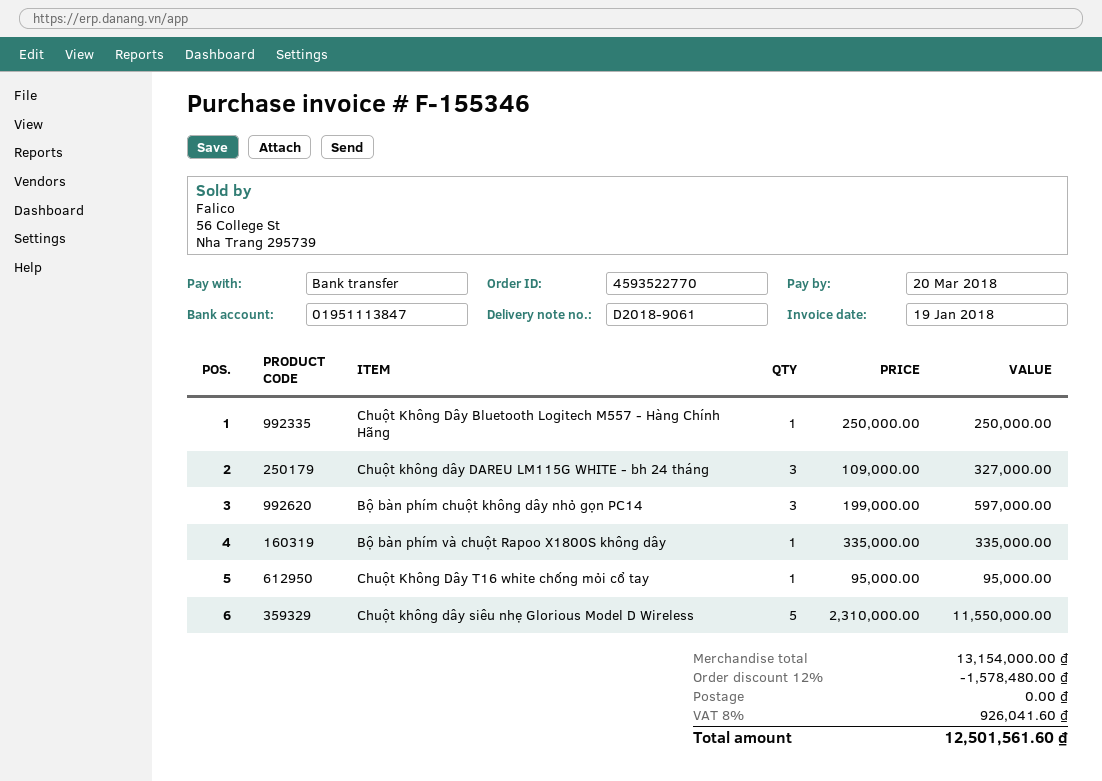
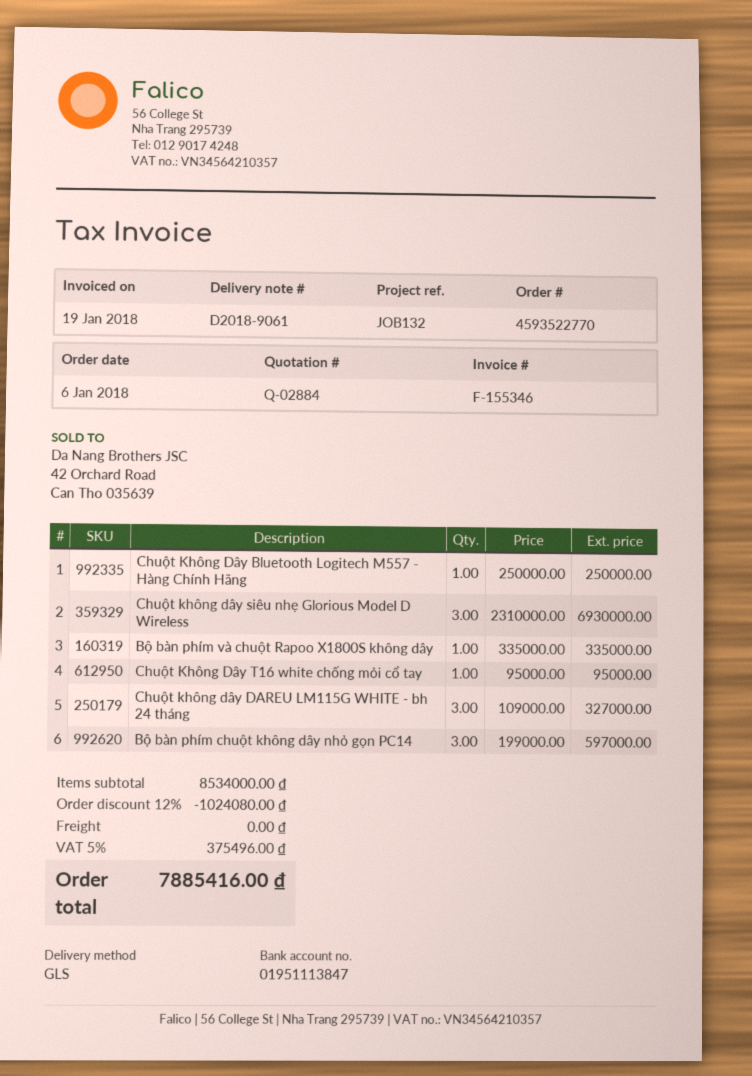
Chuột không dây siêu nhẹ Glorious Model D Wireless: 5 x 2310000.00 = 11550000.00 -> 3 x 2310000.00 = 6930000.00
subtotal: 13154000.00 -> 8534000.00
discount: 12% = 1578480.00 -> 12% = 1024080.00
tax: 8% = 926041.60 -> 5% = 375496.00
total: 12501561.60 -> 7885416.00

